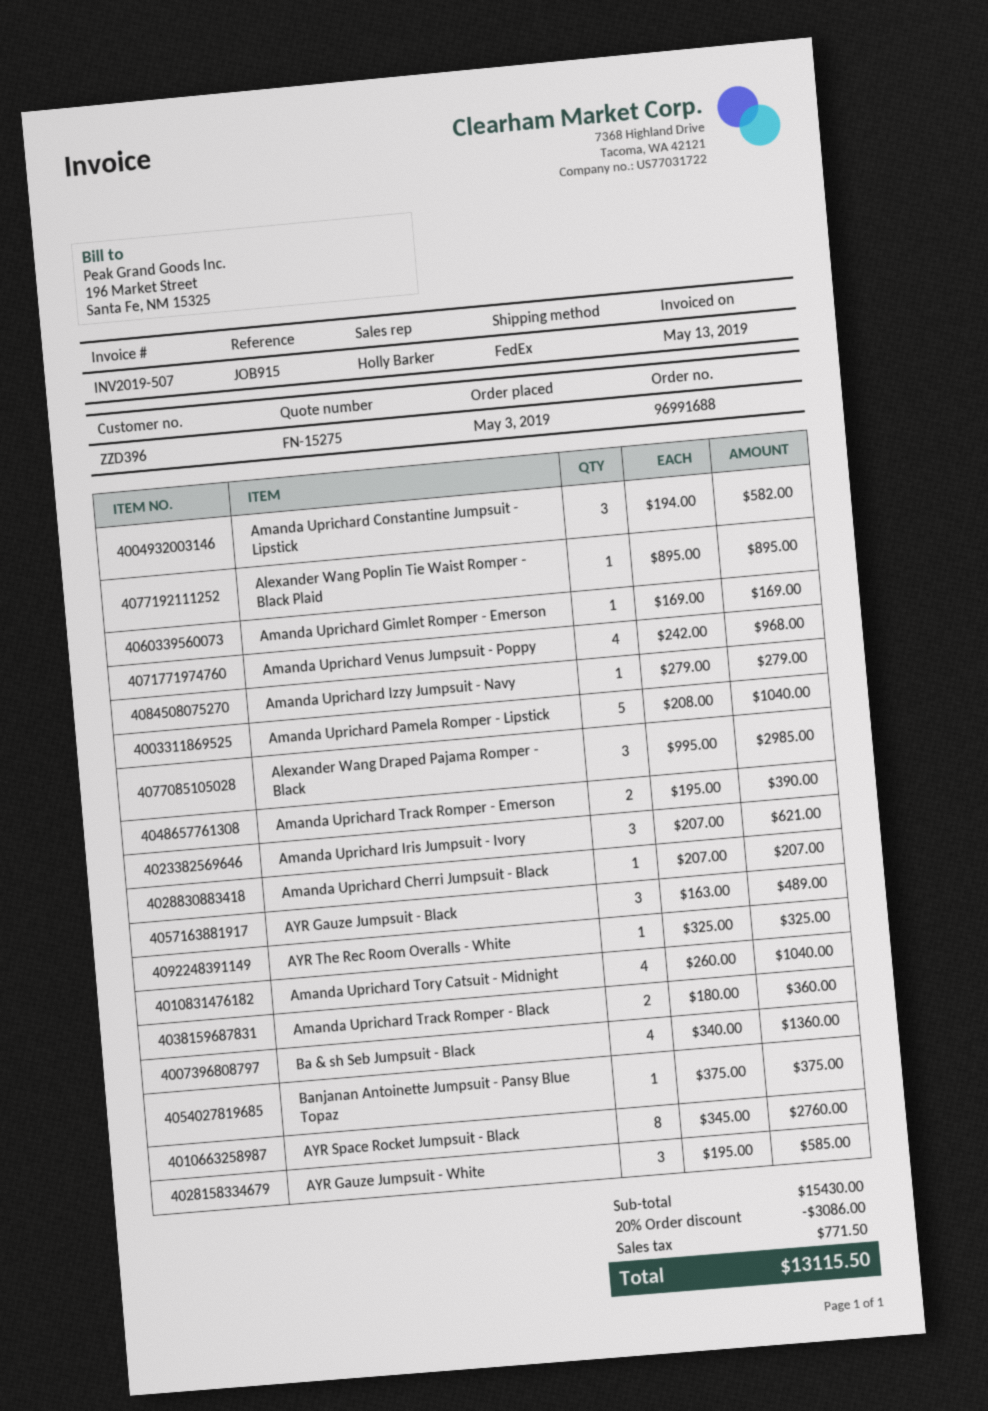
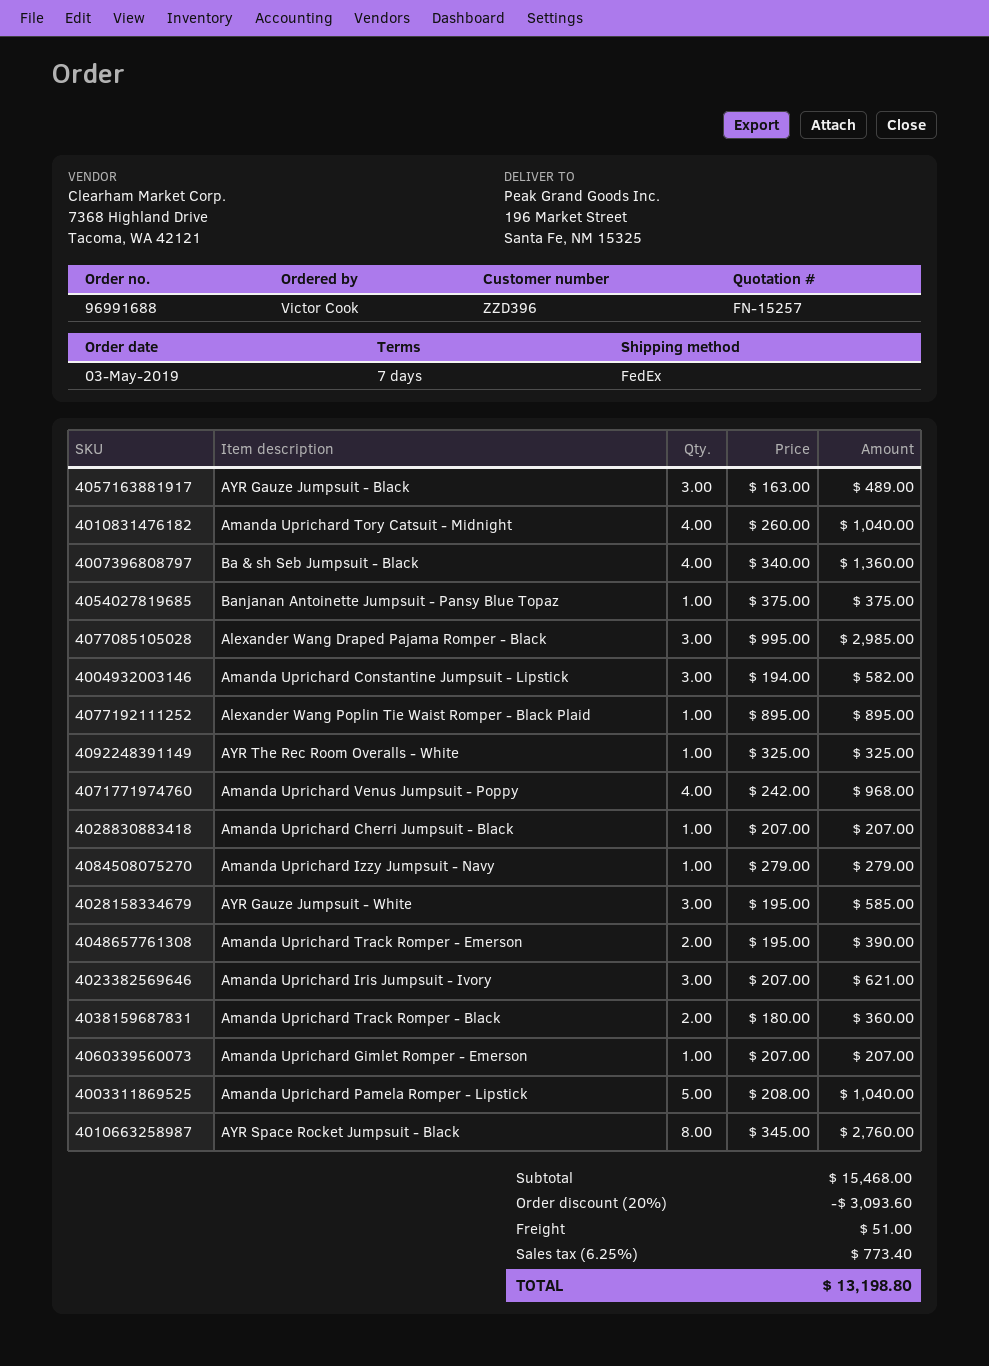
quote number: FN-15275 -> FN-15257
Amanda Uprichard Gimlet Romper - Emerson: 1 x 169.00 = 169.00 -> 1 x 207.00 = 207.00
subtotal: 15430.00 -> 15468.00
discount: 20% = 3086.00 -> 20% = 3093.60
shipping: none -> 51.00
tax: 771.50 -> 773.40
total: 13115.50 -> 13198.80

